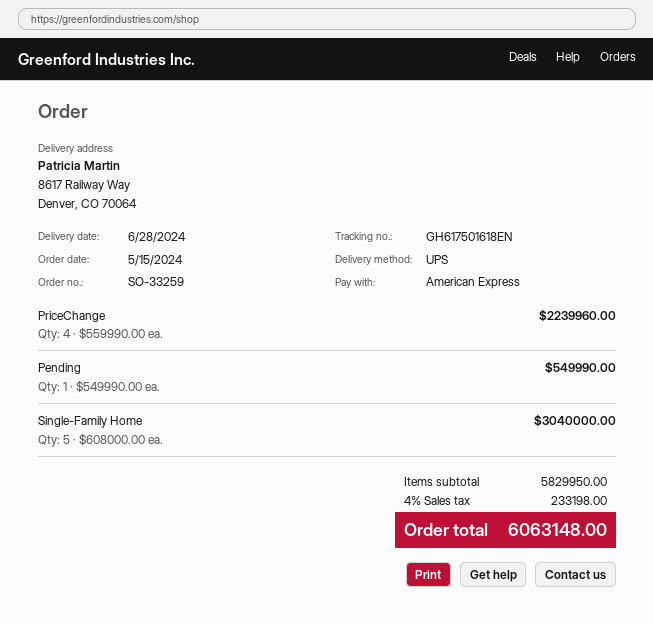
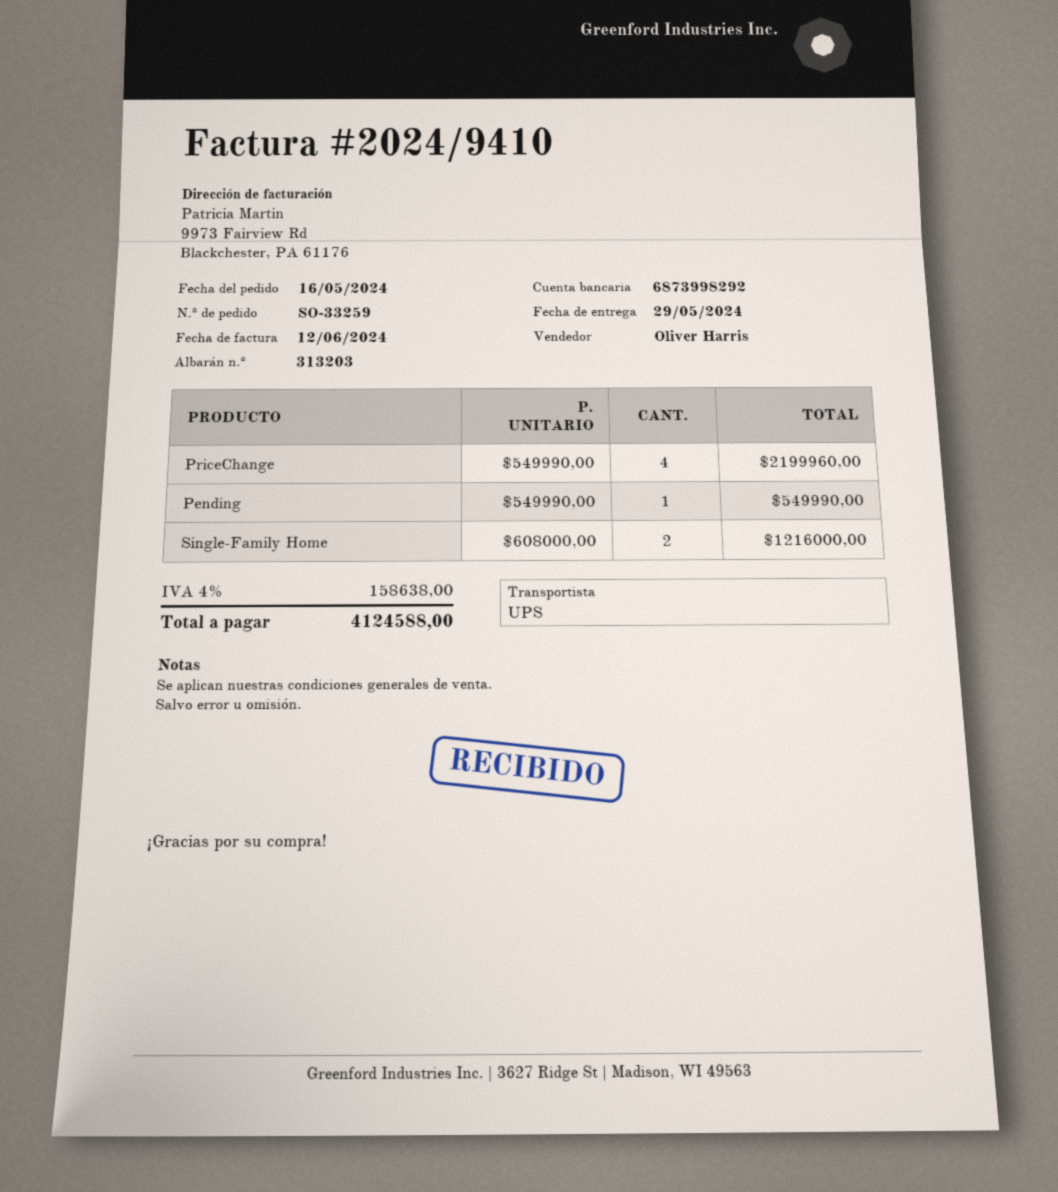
order date: 2024-05-15 -> 2024-05-16
delivery date: 2024-06-28 -> 2024-05-29
PriceChange: 4 x 559990.00 = 2239960.00 -> 4 x 549990.00 = 2199960.00
Single-Family Home: 5 x 608000.00 = 3040000.00 -> 2 x 608000.00 = 1216000.00
tax: 4% = 233198.00 -> 4% = 158638.00
total: 6063148.00 -> 4124588.00

